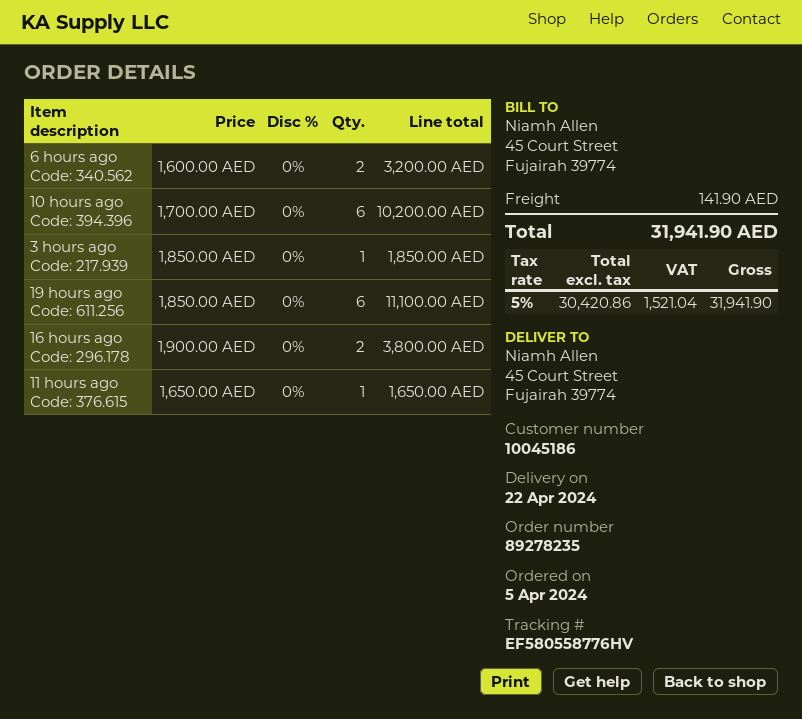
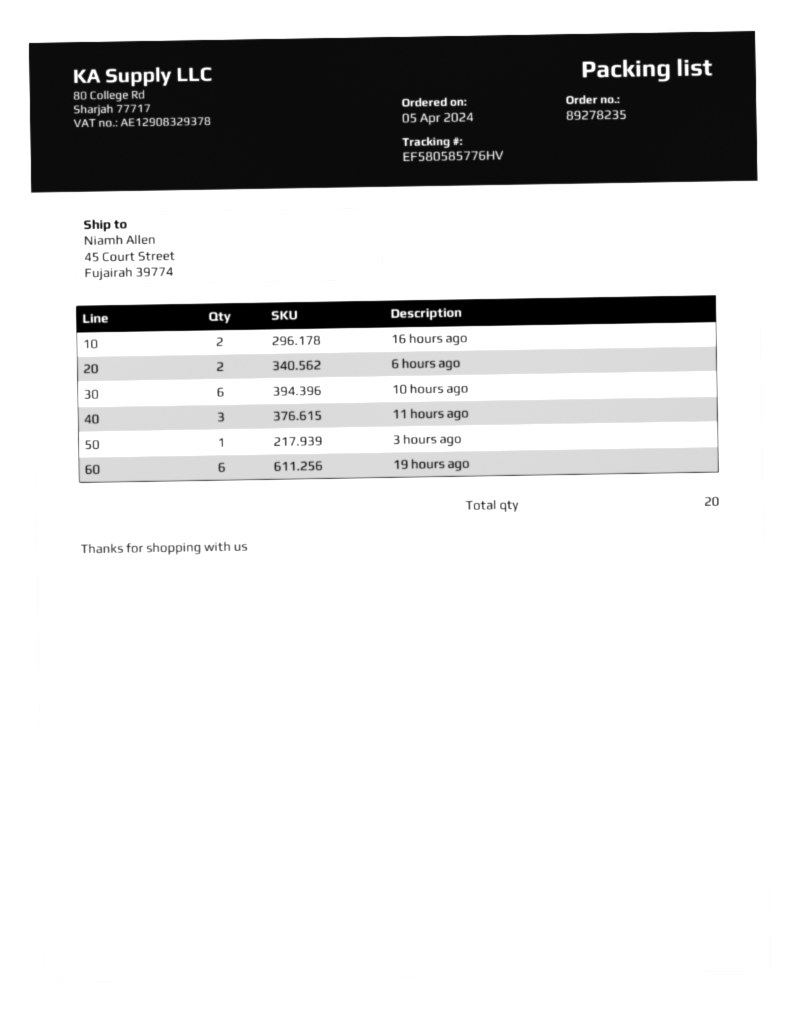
tracking number: EF580558776HV -> EF580585776HV
11 hours ago: 1 -> 3

